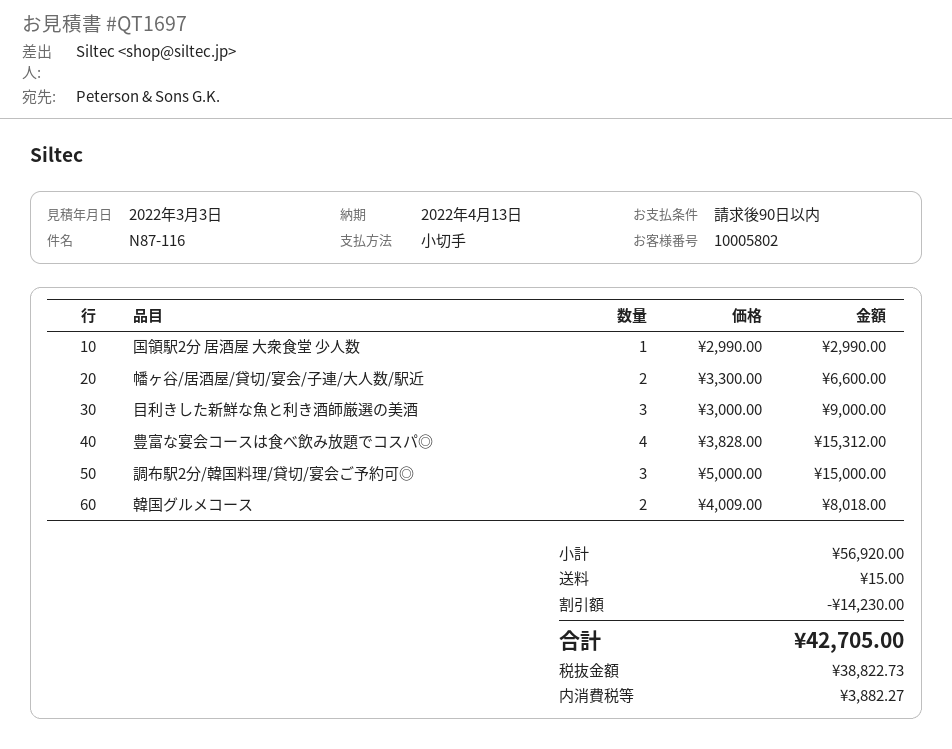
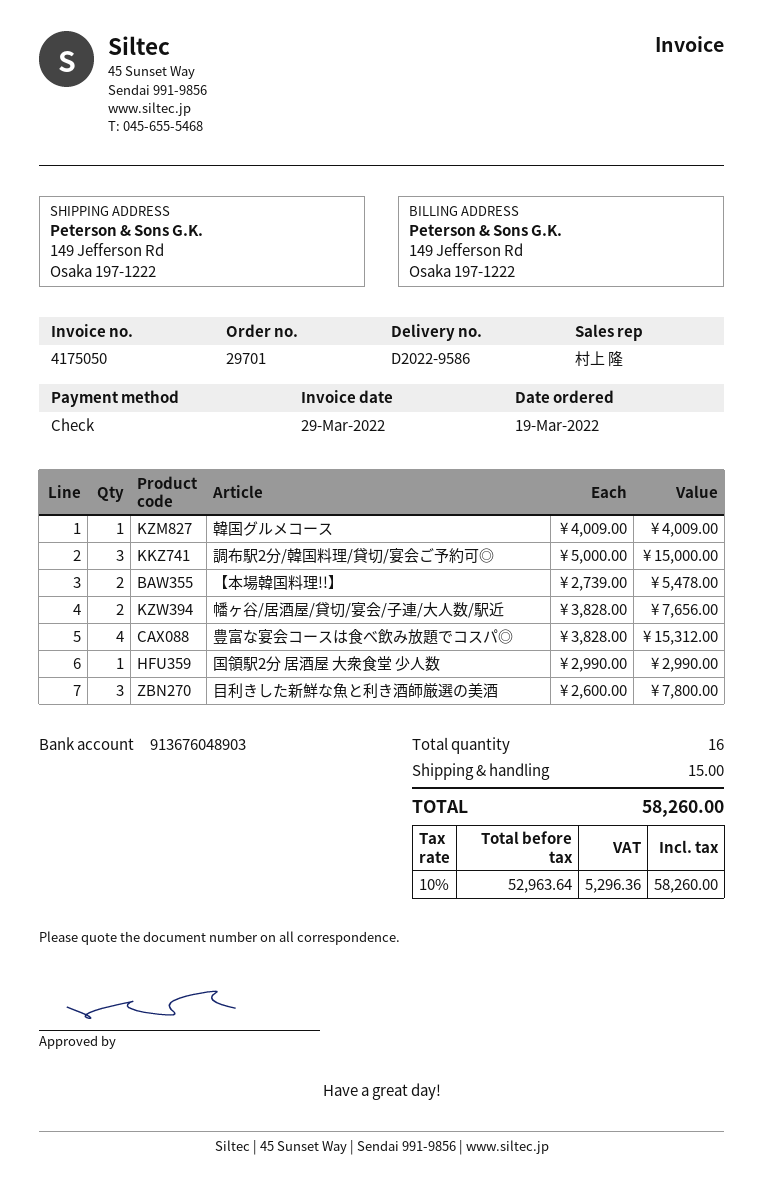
幡ヶ谷/居酒屋/貸切/宴会/子連/大人数/駅近: 2 x 3300.00 = 6600.00 -> 2 x 3828.00 = 7656.00
目利きした新鮮な魚と利き酒師厳選の美酒: 3 x 3000.00 = 9000.00 -> 3 x 2600.00 = 7800.00
韓国グルメコース: 2 x 4009.00 = 8018.00 -> 1 x 4009.00 = 4009.00
【本場韓国料理!!】: none -> 2 x 2739.00 = 5478.00
discount: 14230.00 -> none
net: 38822.73 -> 52963.64
tax: 3882.27 -> 5296.36
total: 42705.00 -> 58260.00

